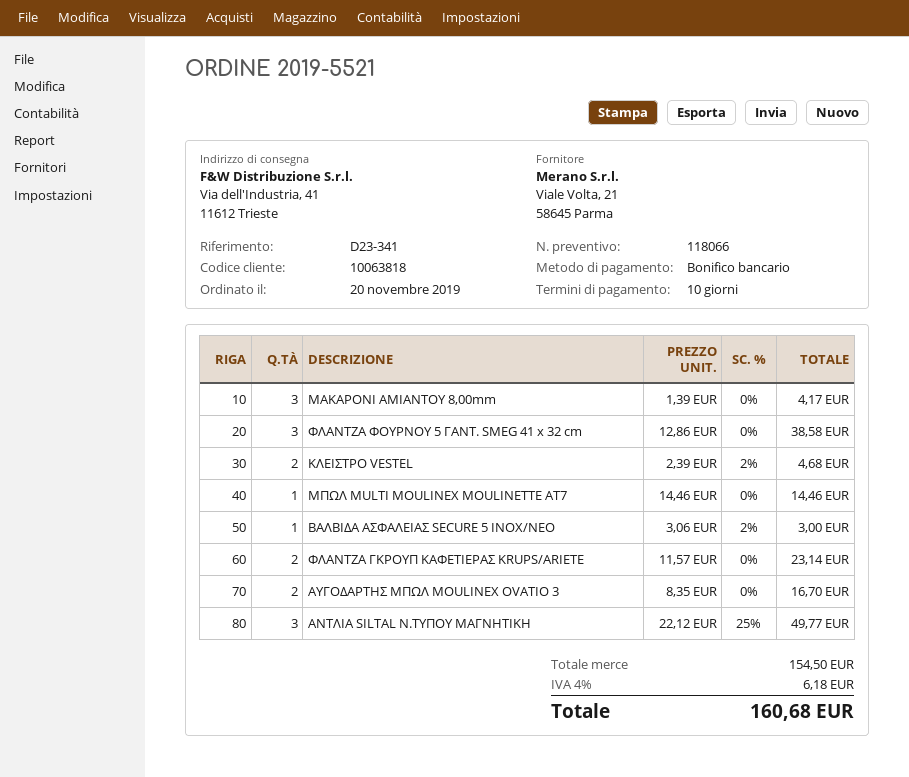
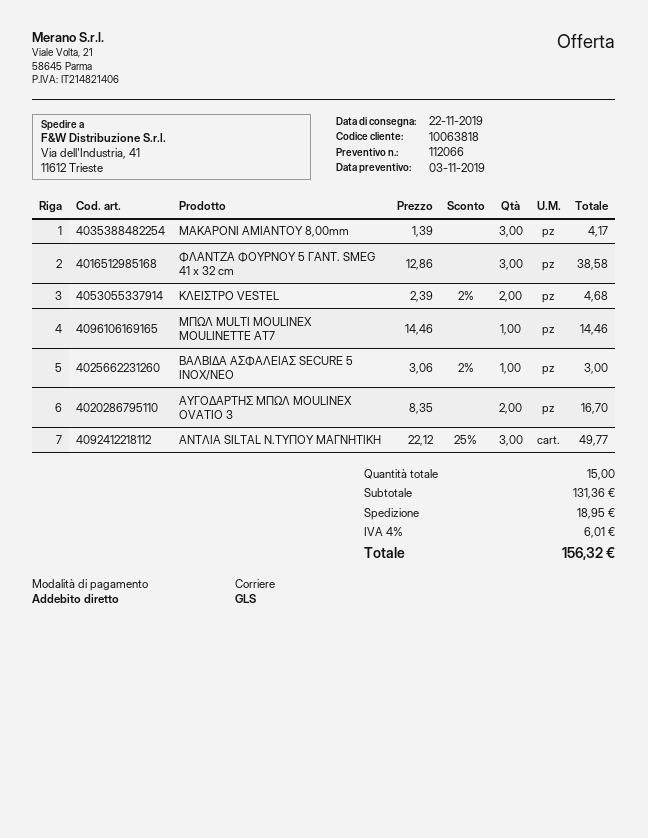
quote number: 118066 -> 112066
payment method: bank transfer -> direct debit
ΦΛΑΝΤΖΑ ΓΚΡΟΥΠ ΚΑΦΕΤΙΕΡΑΣ KRUPS/ARIETE: 2 x 11.57 = 23.14 -> none
subtotal: 154.50 -> 131.36
shipping: none -> 18.95
tax: 4% = 6.18 -> 4% = 6.01
total: 160.68 -> 156.32

